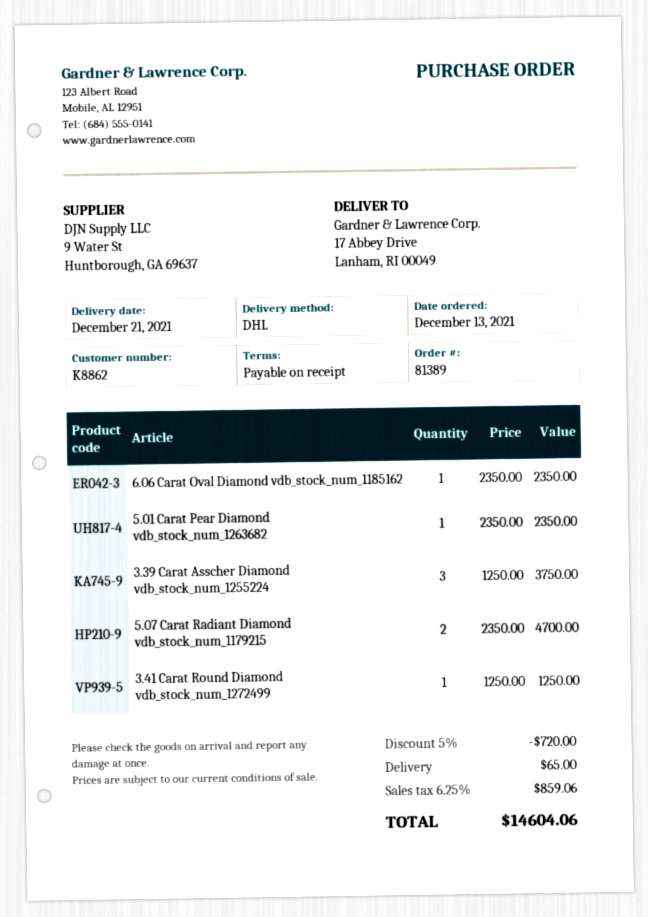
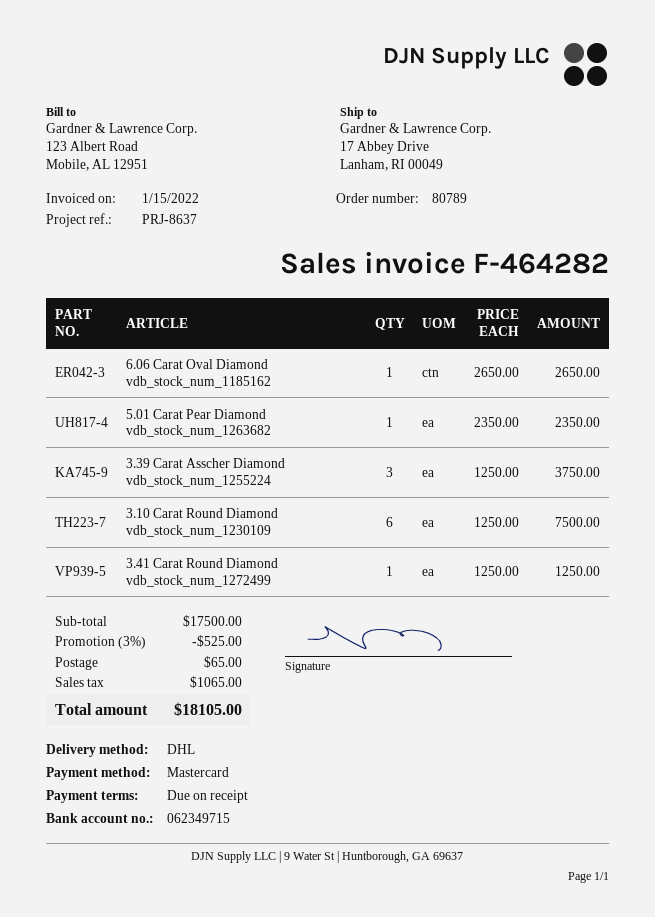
order number: 81389 -> 80789
6.06 Carat Oval Diamond vdb_stock_num_1185162: 1 x 2350.00 = 2350.00 -> 1 x 2650.00 = 2650.00
5.07 Carat Radiant Diamond vdb_stock_num_1179215: 2 x 2350.00 = 4700.00 -> none
3.10 Carat Round Diamond vdb_stock_num_1230109: none -> 6 x 1250.00 = 7500.00
discount: 5% = 720.00 -> 3% = 525.00
tax: 859.06 -> 1065.00
total: 14604.06 -> 18105.00

